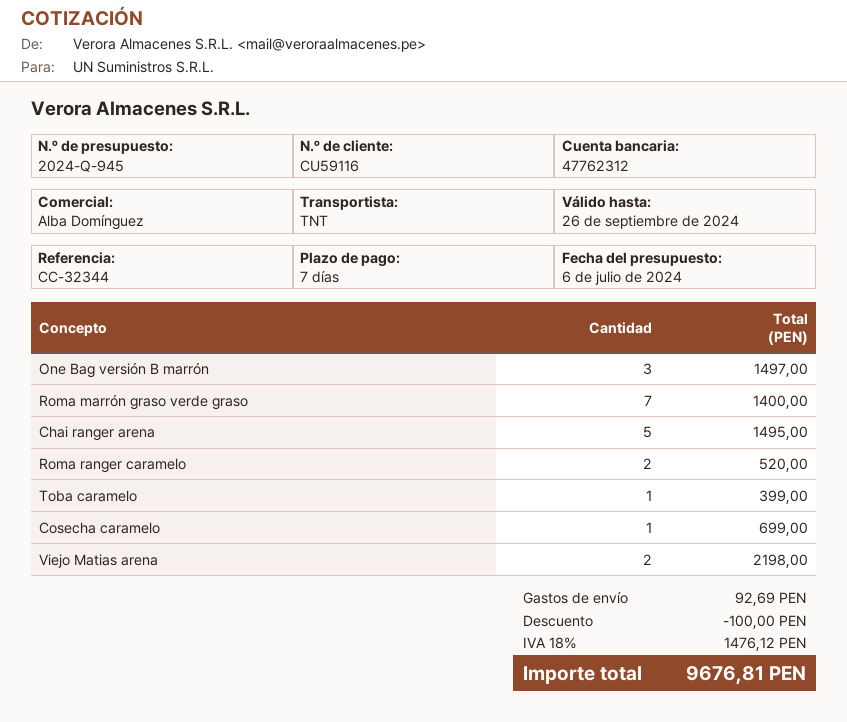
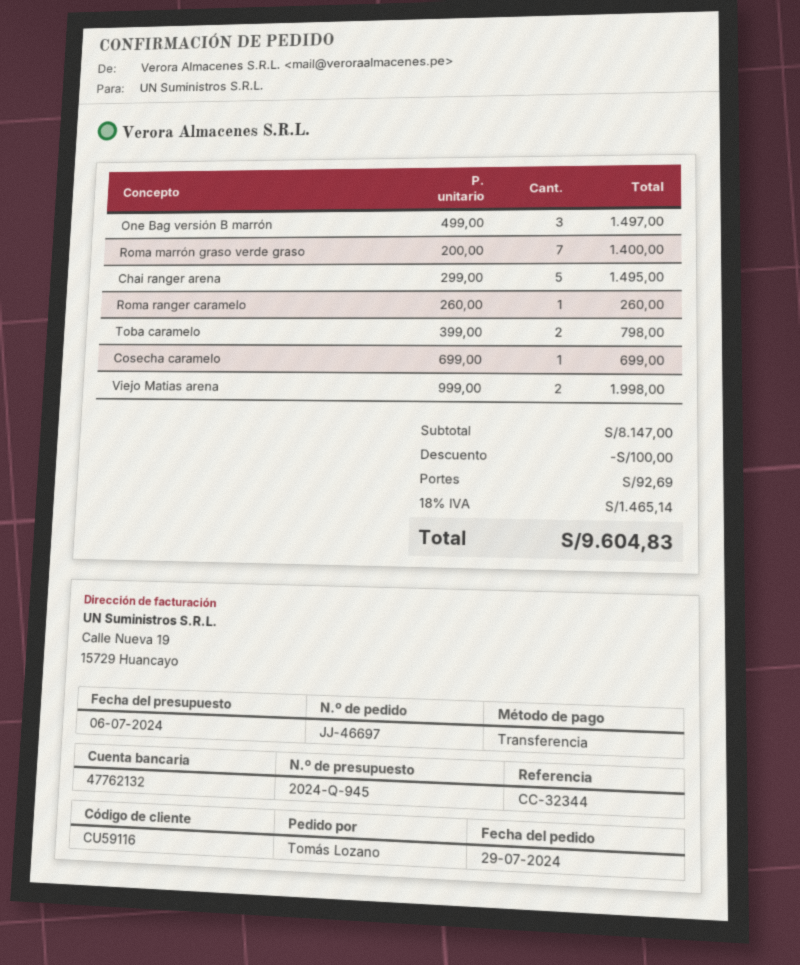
bank account: 47762312 -> 47762132
Roma ranger caramelo: 2 for 520.00 -> 1 for 260.00
Toba caramelo: 1 for 399.00 -> 2 for 798.00
Viejo Matias arena: 2 for 2198.00 -> 2 for 1998.00
tax: 18% = 1476.12 -> 18% = 1465.14
total: 9676.81 -> 9604.83

